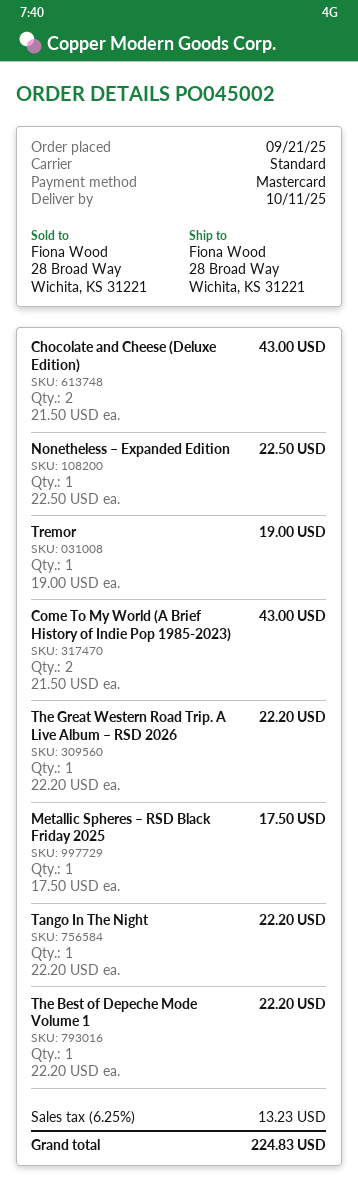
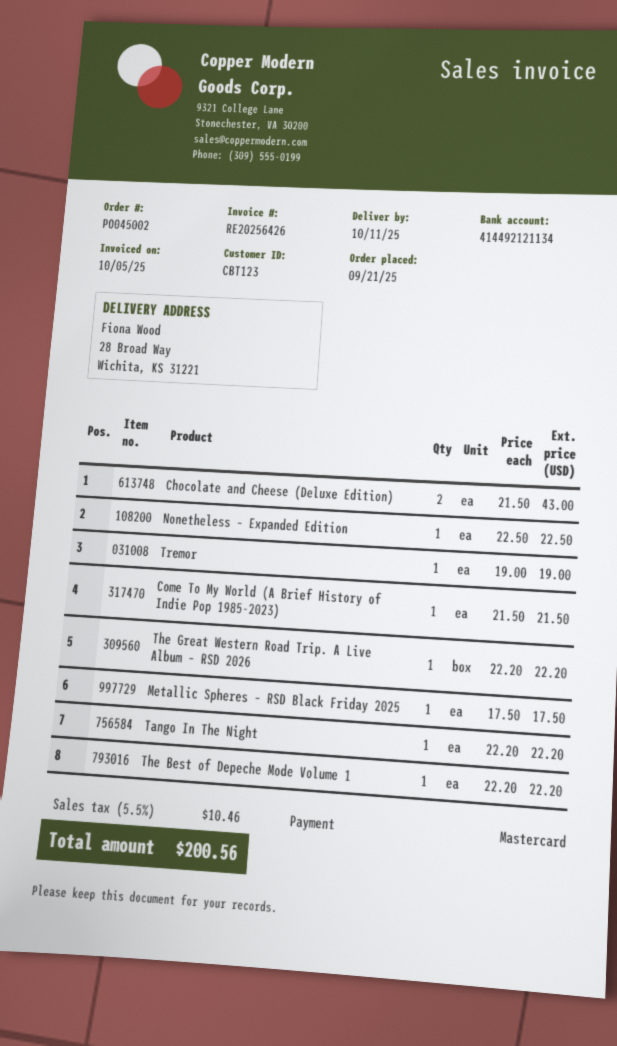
Come To My World (A Brief History of Indie Pop 1985-2023): 2 x 21.50 = 43.00 -> 1 x 21.50 = 21.50
tax: 6.25% = 13.23 -> 5.5% = 10.46
total: 224.83 -> 200.56

